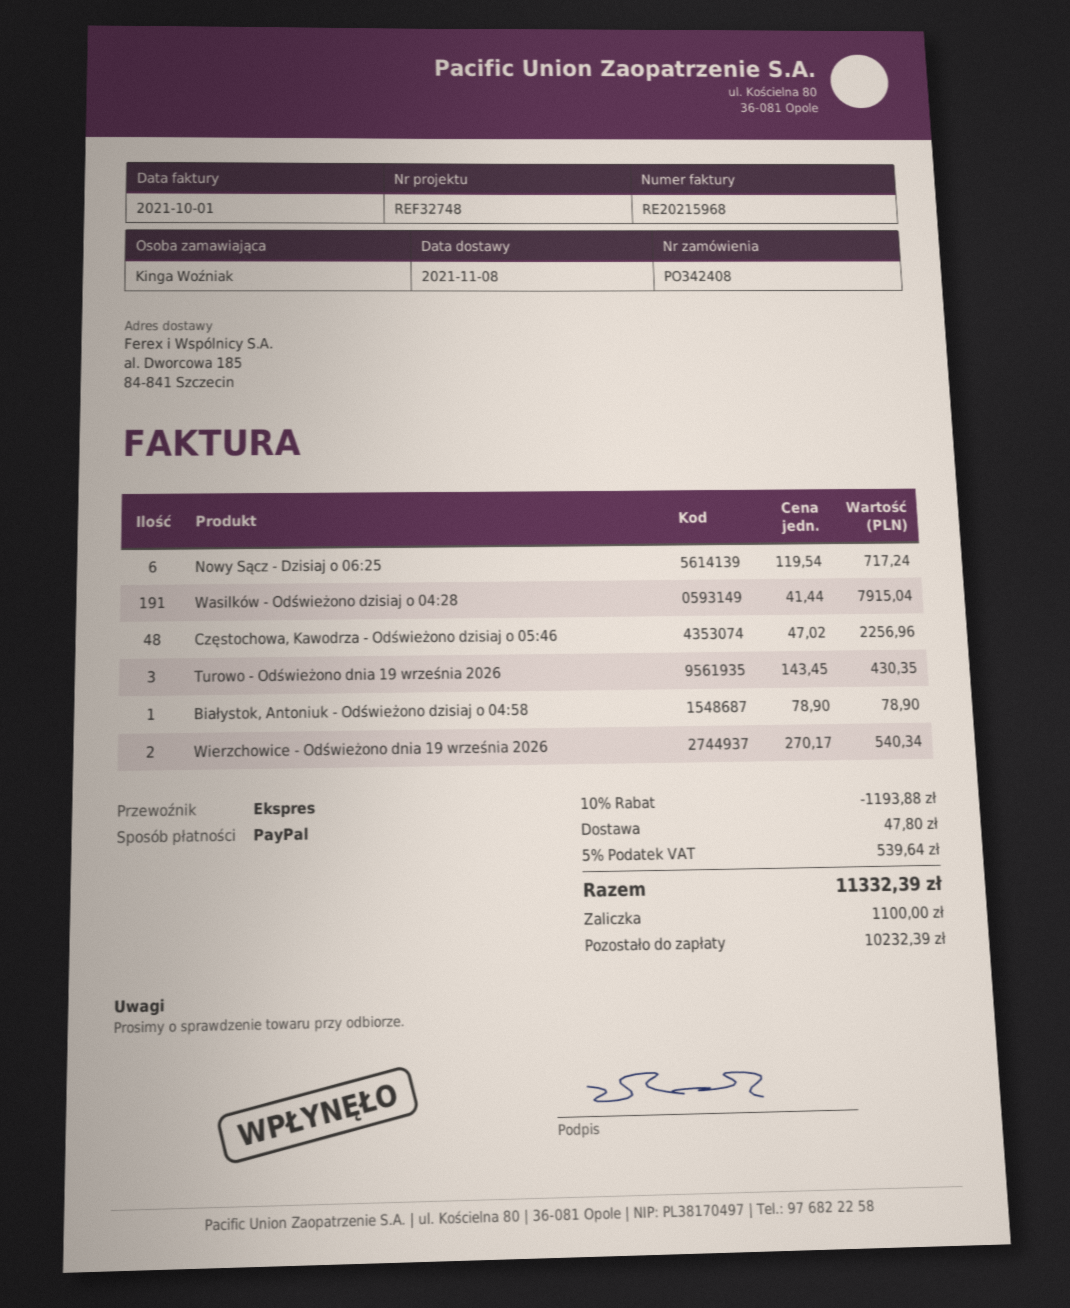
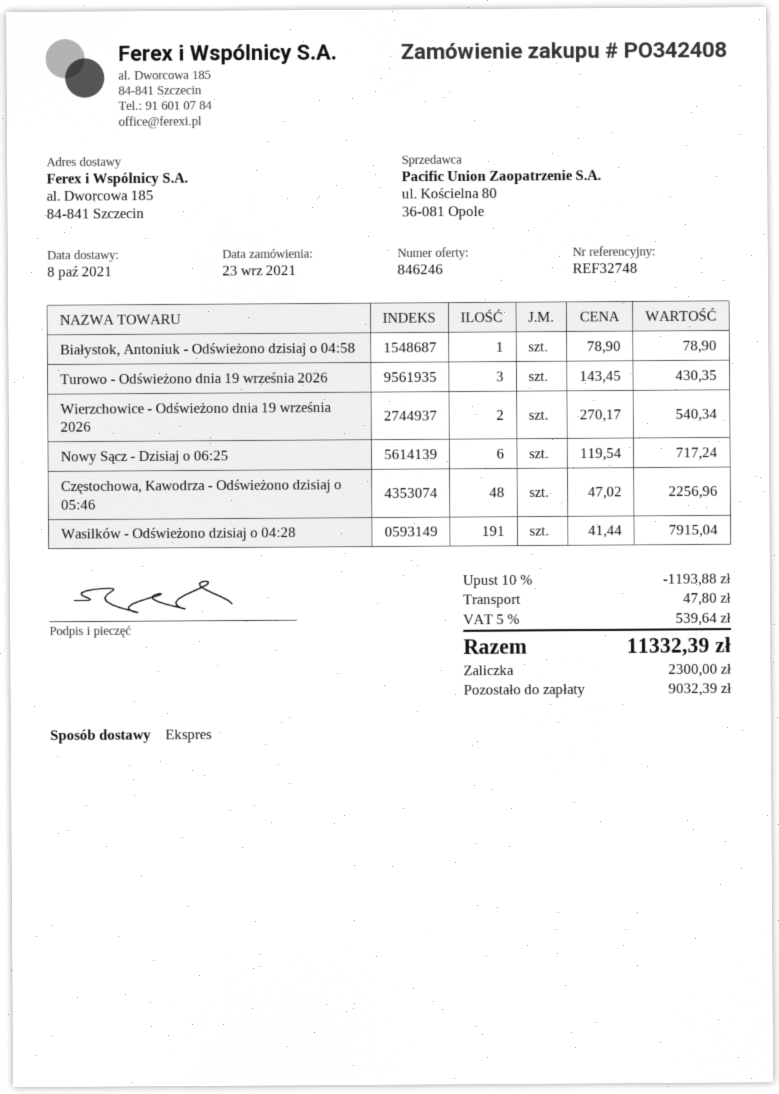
delivery date: 2021-11-08 -> 2021-10-08
deposit: 1100.00 -> 2300.00
balance: 10232.39 -> 9032.39

